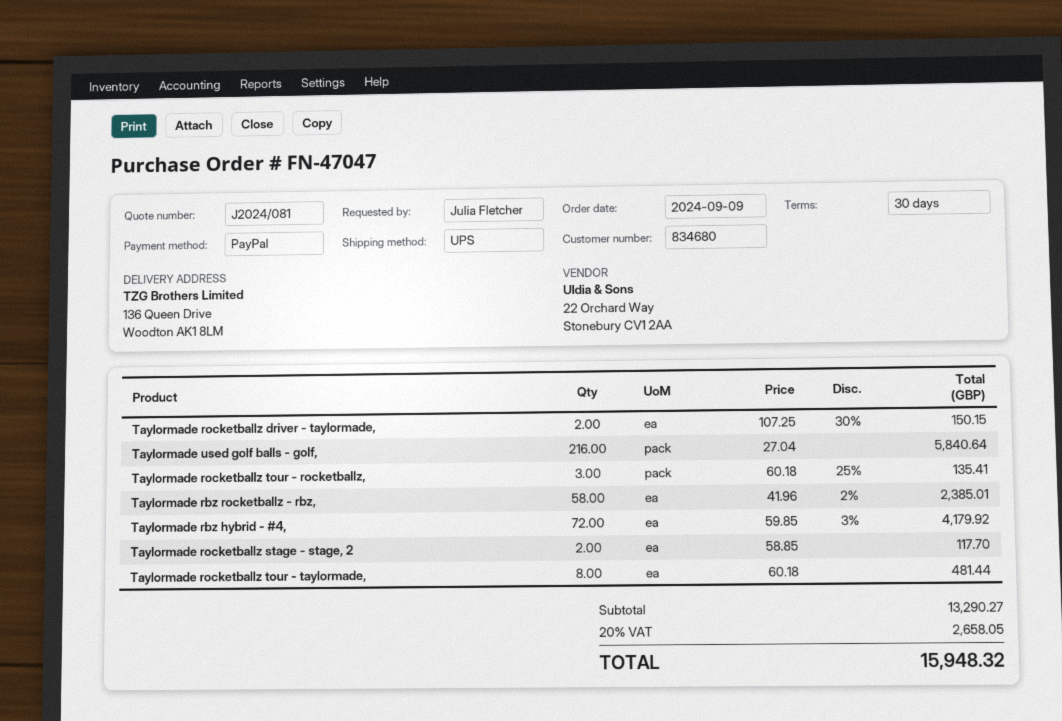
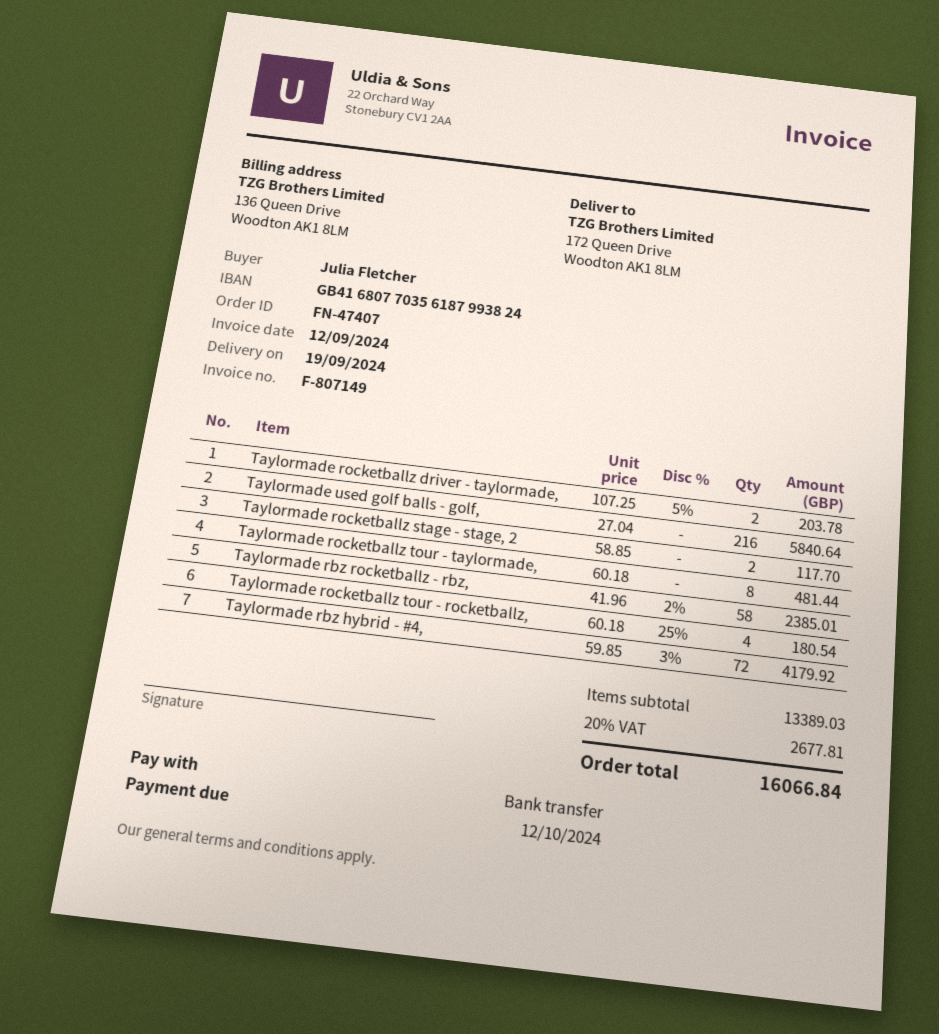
order number: FN-47047 -> FN-47407
payment method: PayPal -> bank transfer
ship to: 136 Queen Drive, Woodton AK1 8LM -> 172 Queen Drive, Woodton AK1 8LM
Taylormade rocketballz driver - taylormade,: 2 x 107.25 - 30% = 150.15 -> 2 x 107.25 - 5% = 203.78
Taylormade rocketballz tour - rocketballz,: 3 x 60.18 - 25% = 135.41 -> 4 x 60.18 - 25% = 180.54
subtotal: 13290.27 -> 13389.03
tax: 20% = 2658.05 -> 20% = 2677.81
total: 15948.32 -> 16066.84

